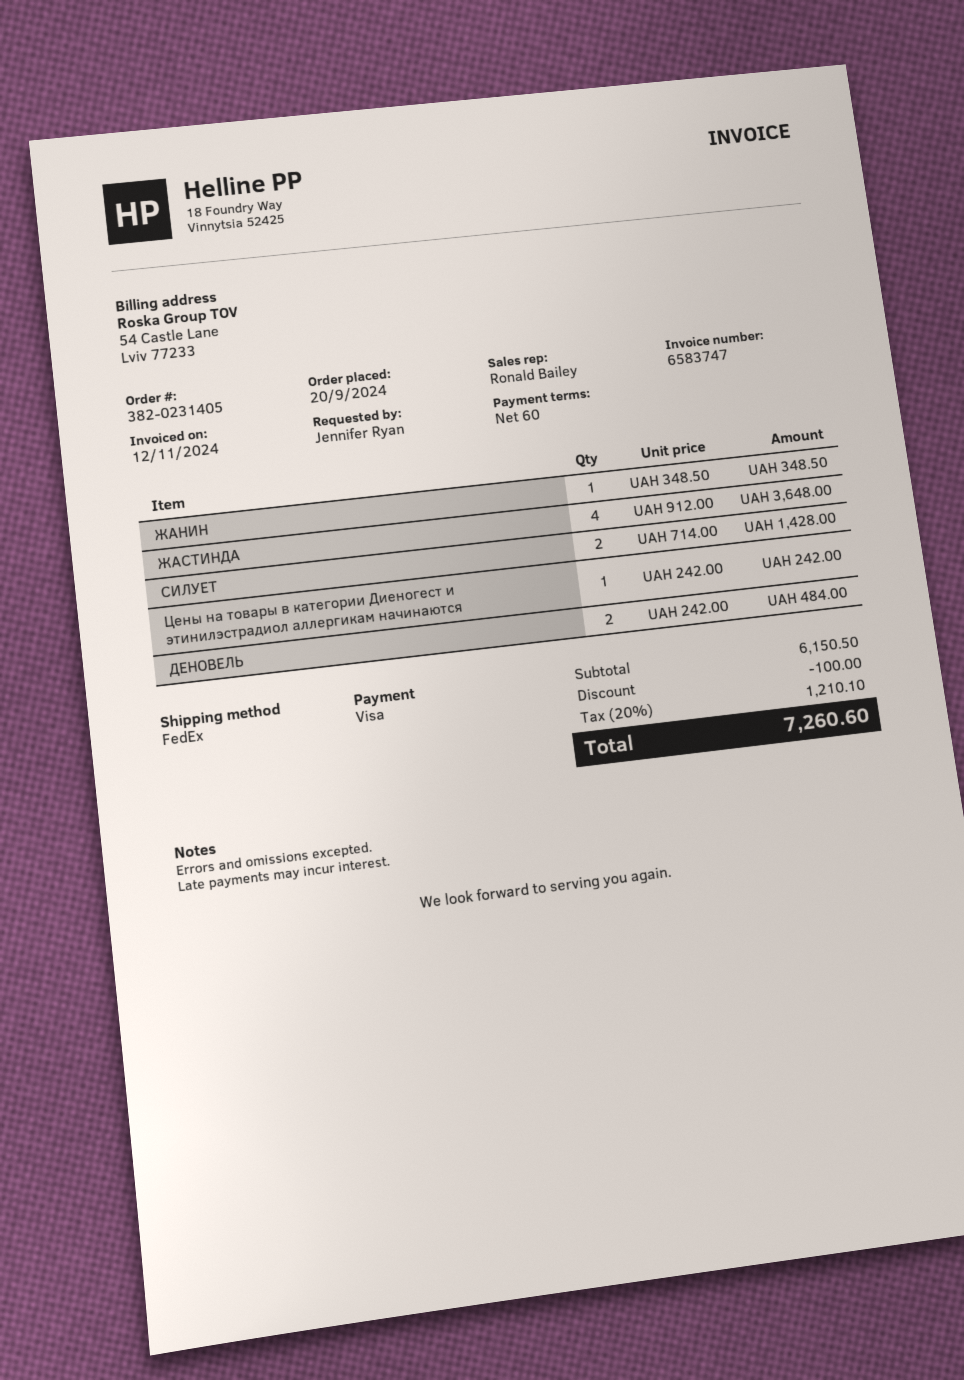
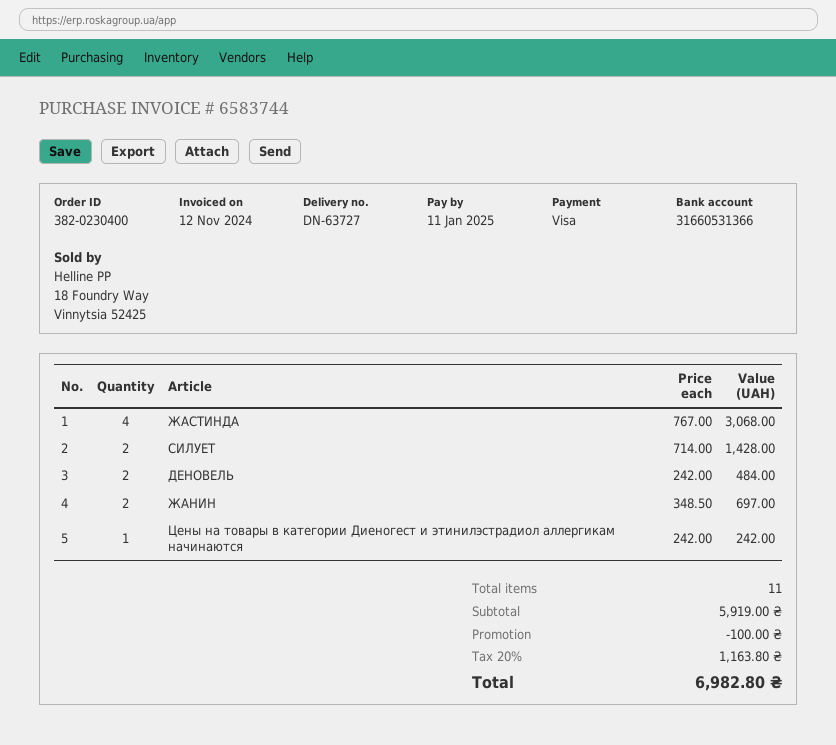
order number: 382-0231405 -> 382-0230400
invoice number: 6583747 -> 6583744
ЖАНИН: 1 x 348.50 = 348.50 -> 2 x 348.50 = 697.00
ЖАСТИНДА: 4 x 912.00 = 3648.00 -> 4 x 767.00 = 3068.00
subtotal: 6150.50 -> 5919.00
tax: 20% = 1210.10 -> 20% = 1163.80
total: 7260.60 -> 6982.80

